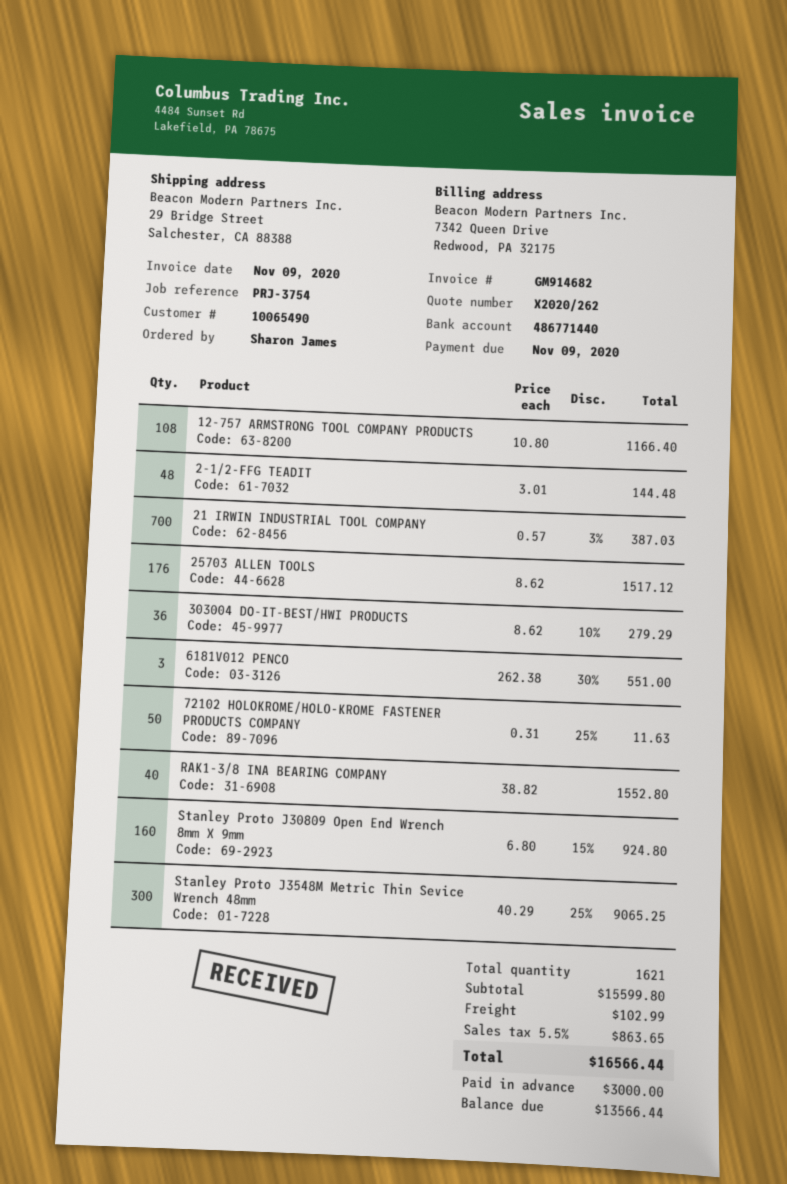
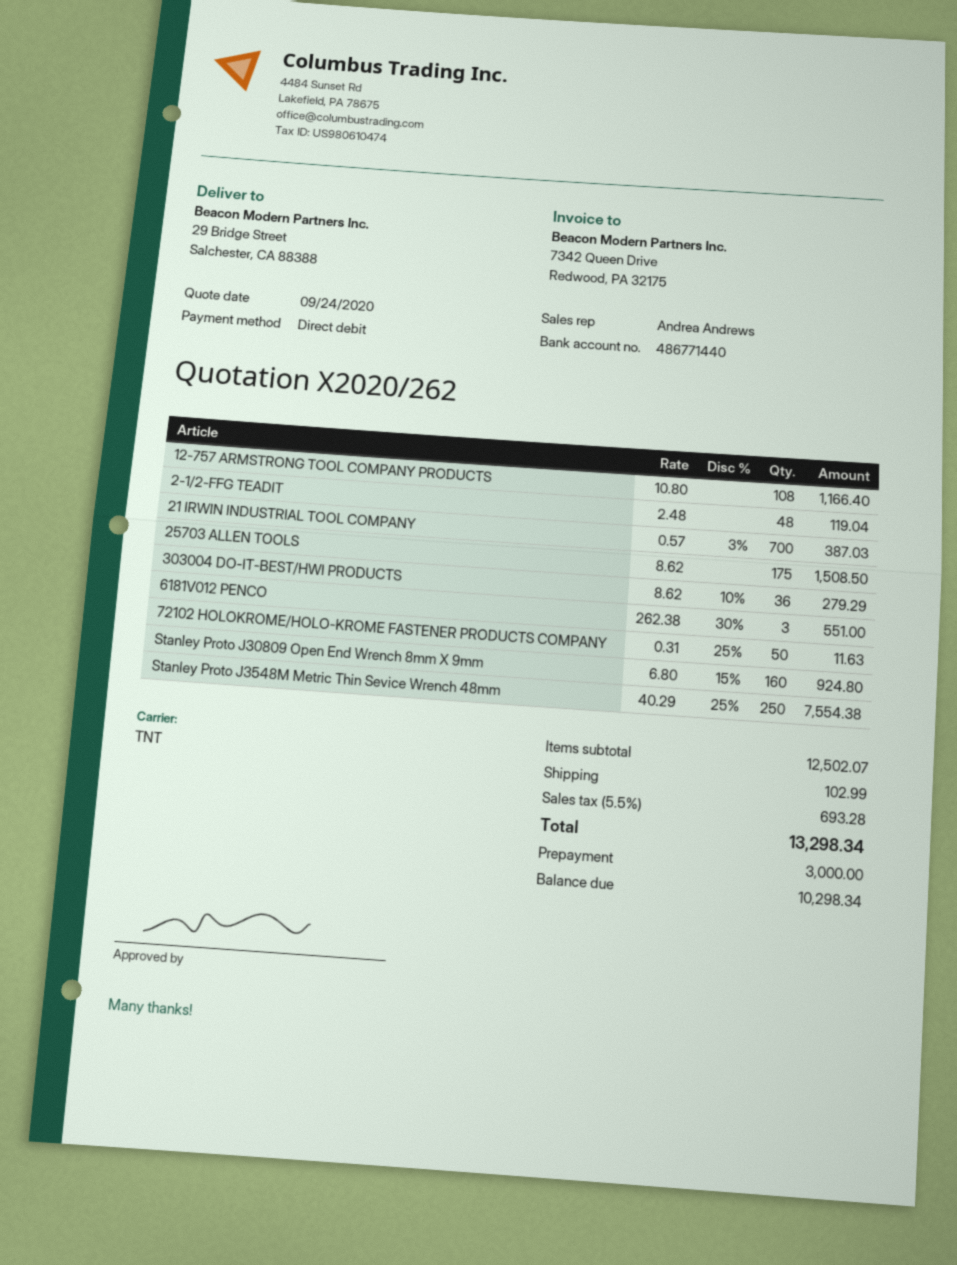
2-1/2-FFG TEADIT: 48 x 3.01 = 144.48 -> 48 x 2.48 = 119.04
25703 ALLEN TOOLS: 176 x 8.62 = 1517.12 -> 175 x 8.62 = 1508.50
RAK1-3/8 INA BEARING COMPANY: 40 x 38.82 = 1552.80 -> none
Stanley Proto J3548M Metric Thin Sevice Wrench 48mm: 300 x 40.29 - 25% = 9065.25 -> 250 x 40.29 - 25% = 7554.38
subtotal: 15599.80 -> 12502.07
tax: 5.5% = 863.65 -> 5.5% = 693.28
total: 16566.44 -> 13298.34
balance: 13566.44 -> 10298.34

